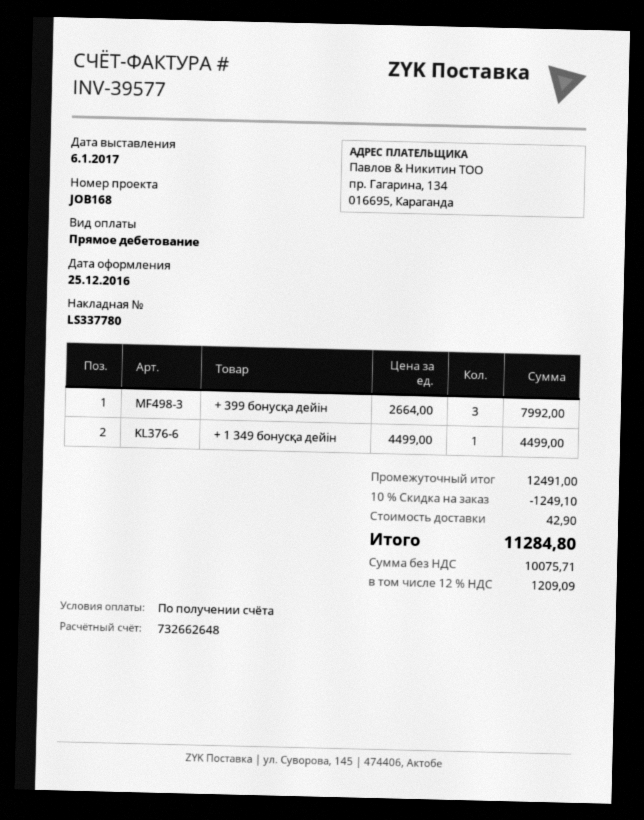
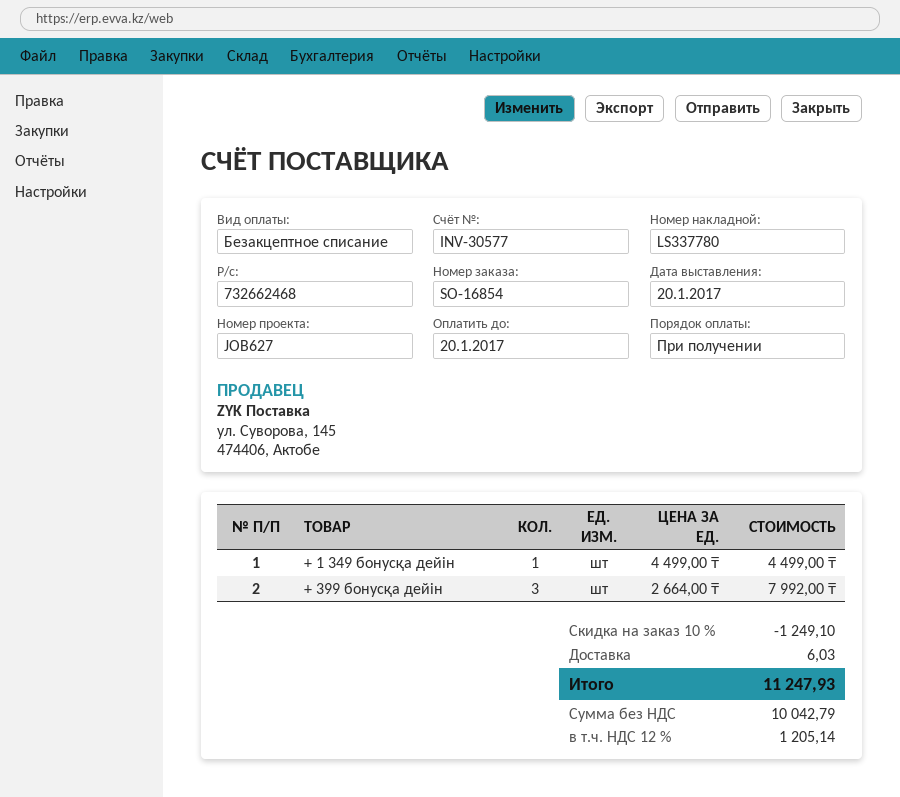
invoice number: INV-39577 -> INV-30577
invoice date: 2017-01-06 -> 2017-01-20
reference: JOB168 -> JOB627
bank account: 732662648 -> 732662468
shipping: 42.90 -> 6.03
net: 10075.71 -> 10042.79
tax: 12% = 1209.09 -> 12% = 1205.14
total: 11284.80 -> 11247.93

